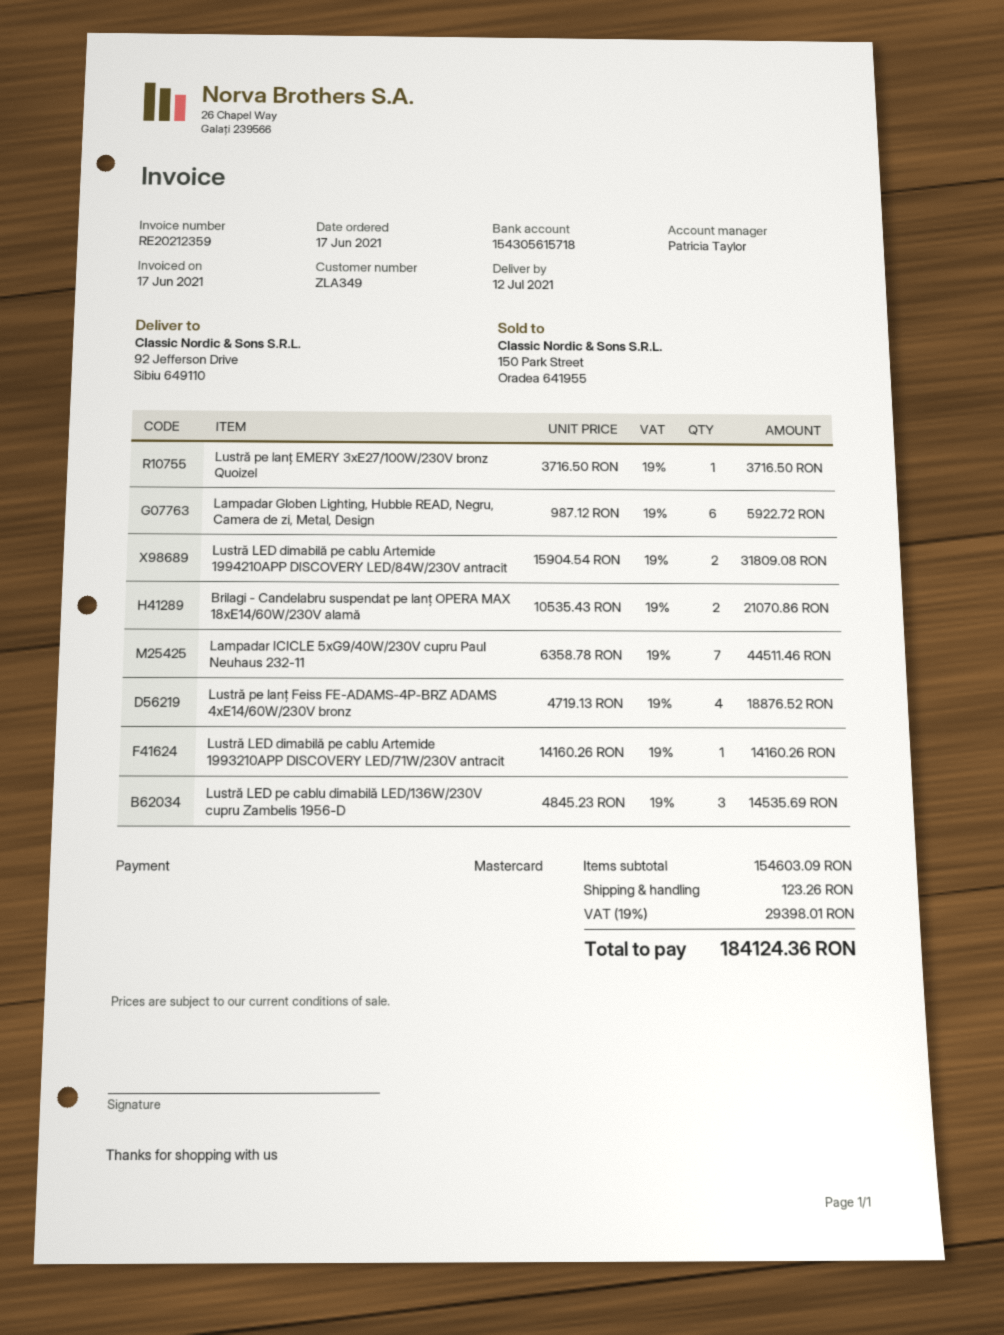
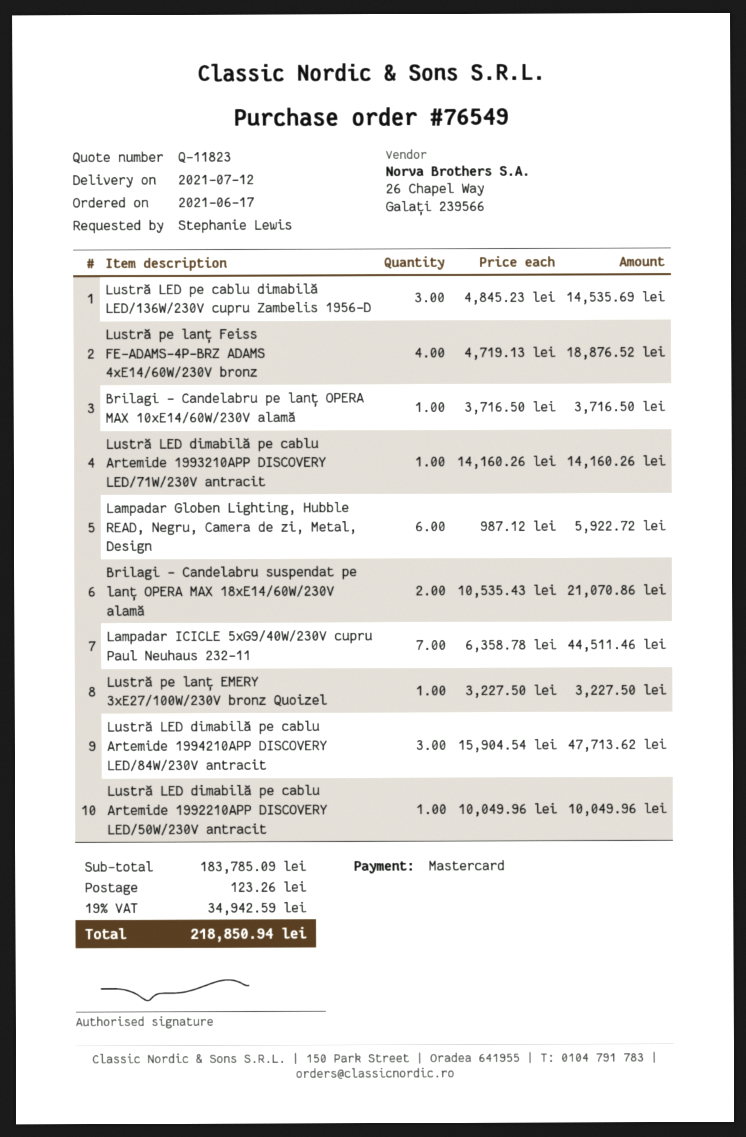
Lustră pe lanț EMERY 3xE27/100W/230V bronz Quoizel: 1 x 3716.50 = 3716.50 -> 1 x 3227.50 = 3227.50
Lustră LED dimabilă pe cablu Artemide 1994210APP DISCOVERY LED/84W/230V antracit: 2 x 15904.54 = 31809.08 -> 3 x 15904.54 = 47713.62
Brilagi - Candelabru pe lanț OPERA MAX 10xE14/60W/230V alamă: none -> 1 x 3716.50 = 3716.50
Lustră LED dimabilă pe cablu Artemide 1992210APP DISCOVERY LED/50W/230V antracit: none -> 1 x 10049.96 = 10049.96
subtotal: 154603.09 -> 183785.09
tax: 19% = 29398.01 -> 19% = 34942.59
total: 184124.36 -> 218850.94

